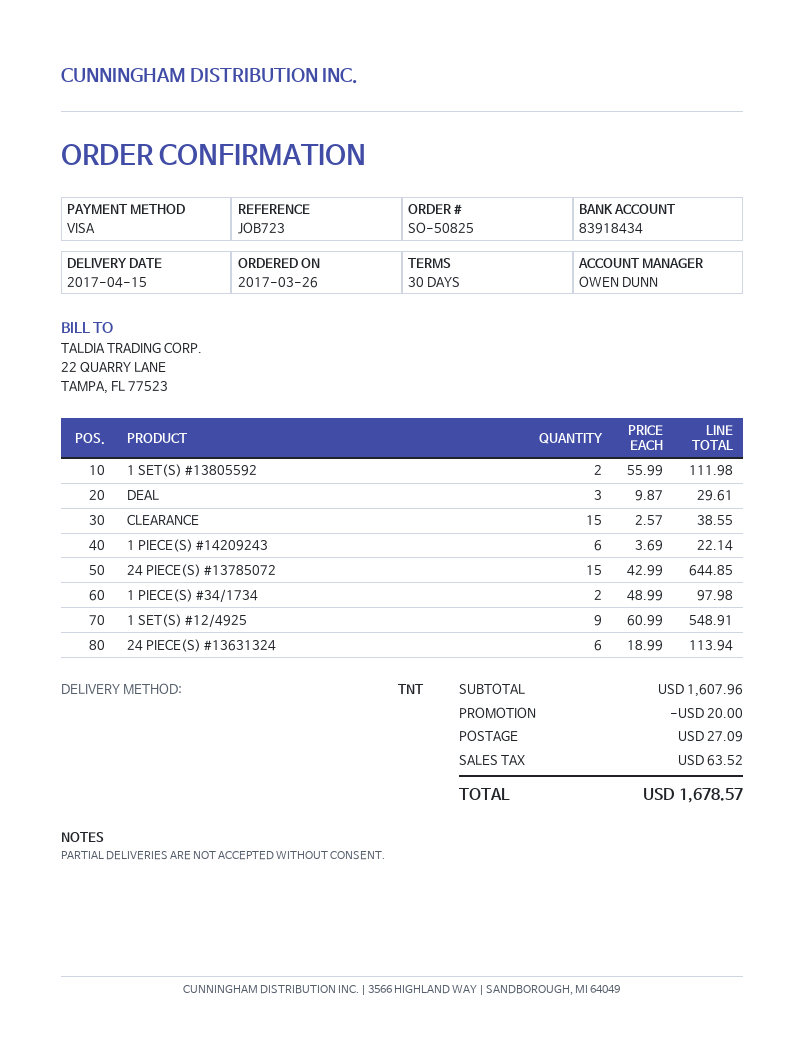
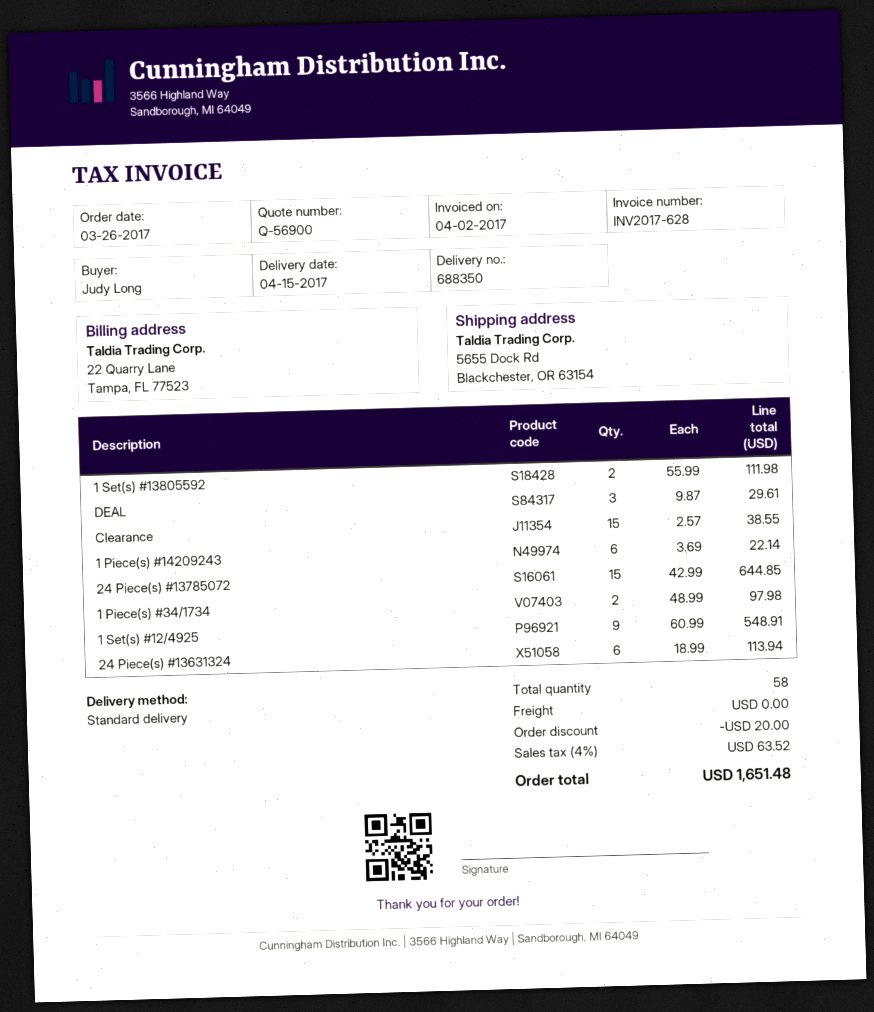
shipping method: TNT -> standard
shipping: 27.09 -> 0.00
total: 1678.57 -> 1651.48

